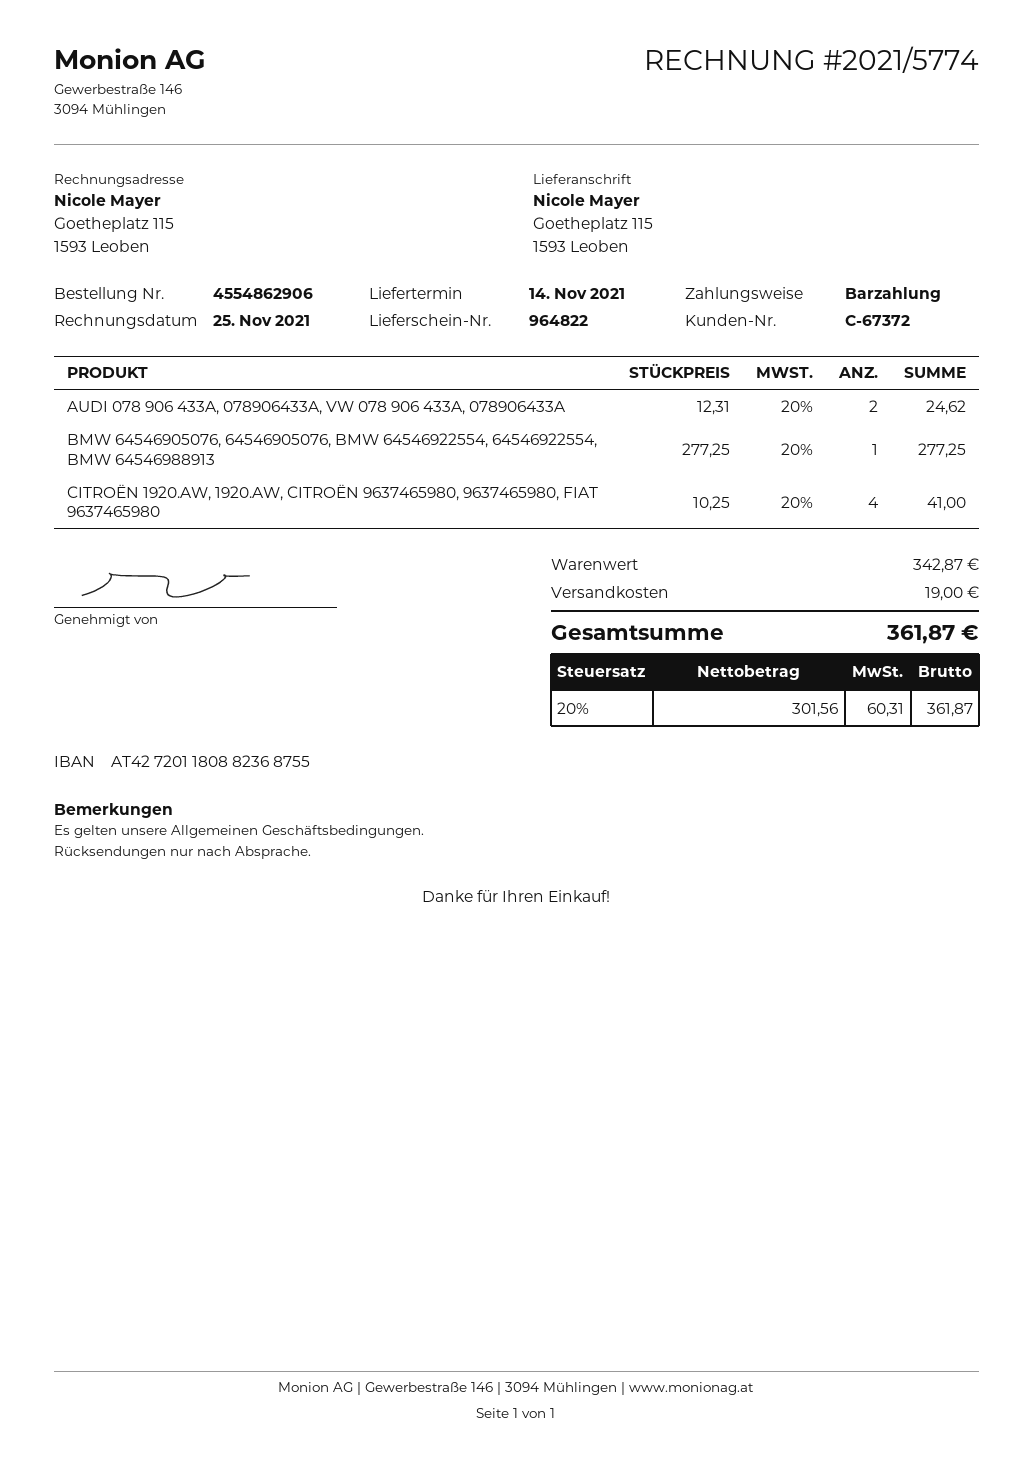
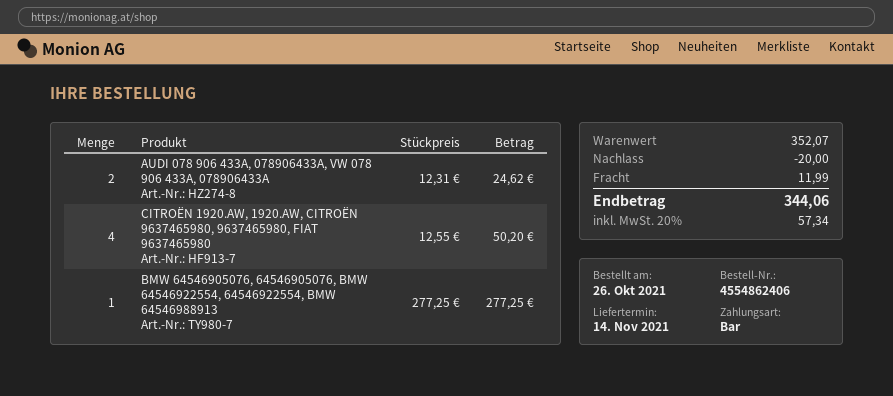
order number: 4554862906 -> 4554862406
CITROËN 1920.AW, 1920.AW, CITROËN 9637465980, 9637465980, FIAT 9637465980: 4 x 10.25 = 41.00 -> 4 x 12.55 = 50.20
subtotal: 342.87 -> 352.07
discount: none -> 20.00
shipping: 19.00 -> 11.99
tax: 20% = 60.31 -> 20% = 57.34
total: 361.87 -> 344.06

